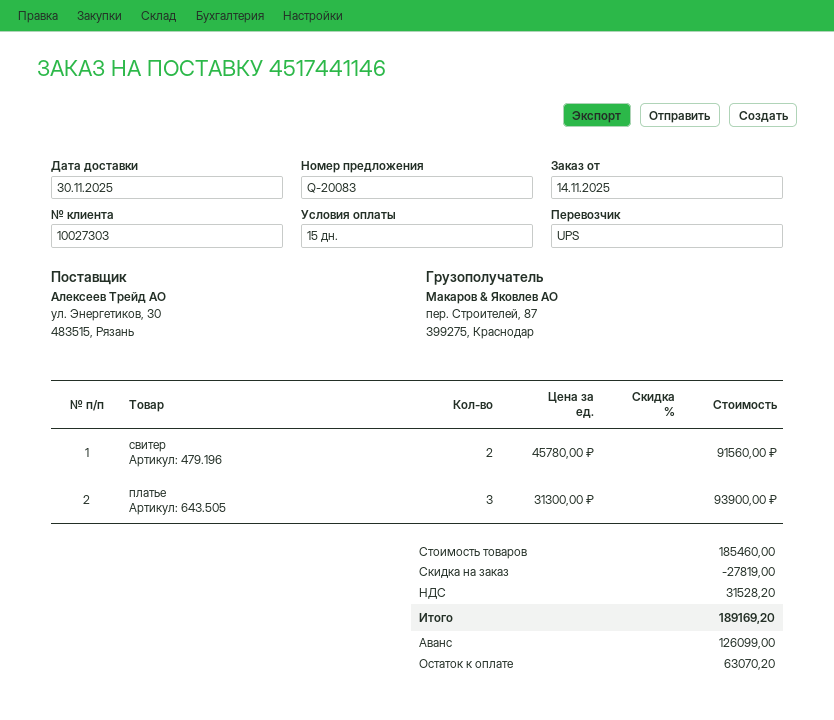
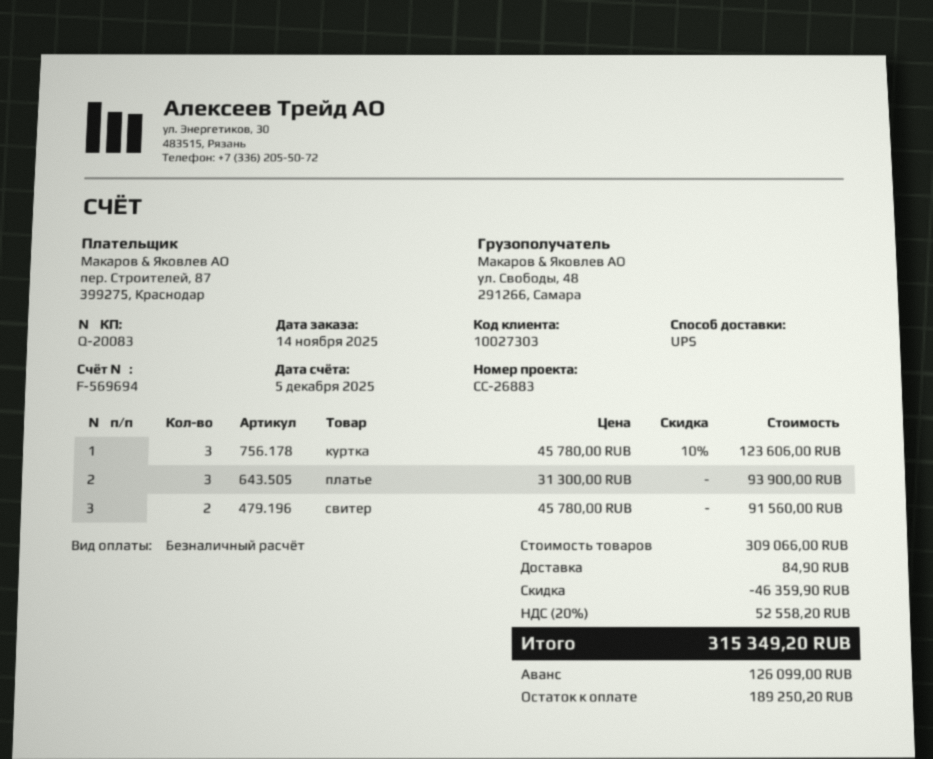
ship to: пер. Строителей, 87, 399275, Краснодар -> ул. Свободы, 48, 291266, Самара
куртка: none -> 3 x 45780.00 - 10% = 123606.00
subtotal: 185460.00 -> 309066.00
discount: 27819.00 -> 46359.90
shipping: none -> 84.90
tax: 31528.20 -> 52558.20
total: 189169.20 -> 315349.20
balance: 63070.20 -> 189250.20

